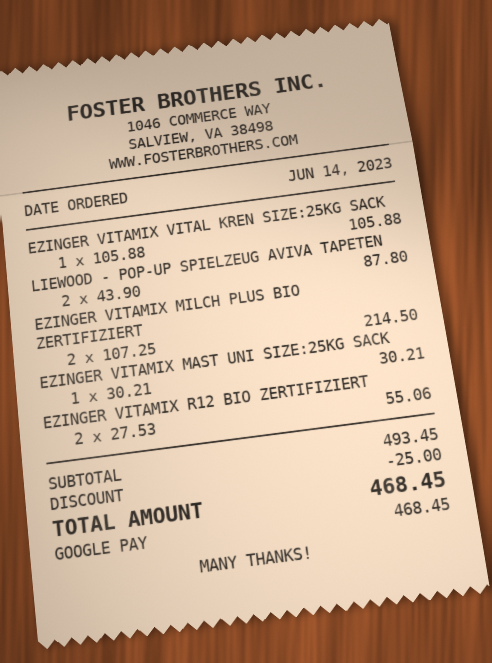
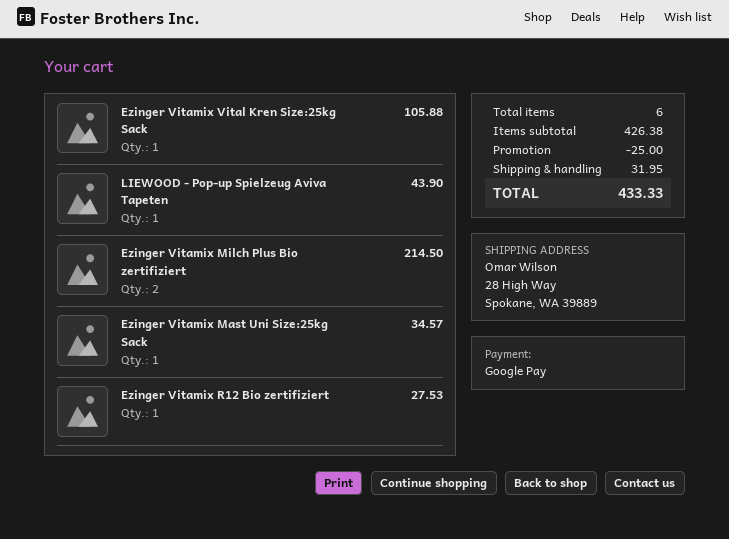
LIEWOOD - POP-UP SPIELZEUG AVIVA TAPETEN: 2 for 87.80 -> 1 for 43.90
EZINGER VITAMIX MAST UNI SIZE:25KG SACK: 1 for 30.21 -> 1 for 34.57
EZINGER VITAMIX R12 BIO ZERTIFIZIERT: 2 for 55.06 -> 1 for 27.53
subtotal: 493.45 -> 426.38
shipping: none -> 31.95
total: 468.45 -> 433.33

